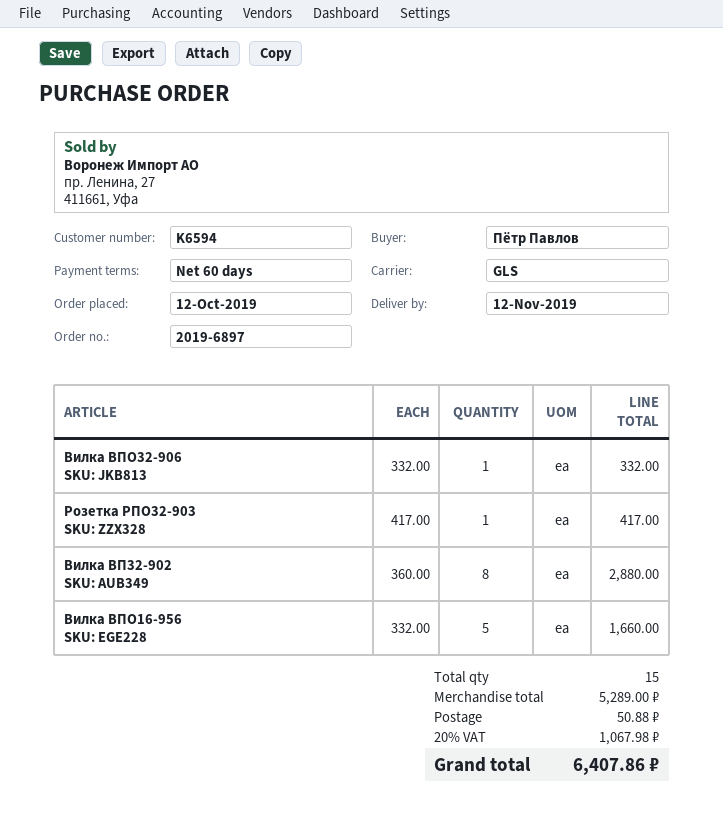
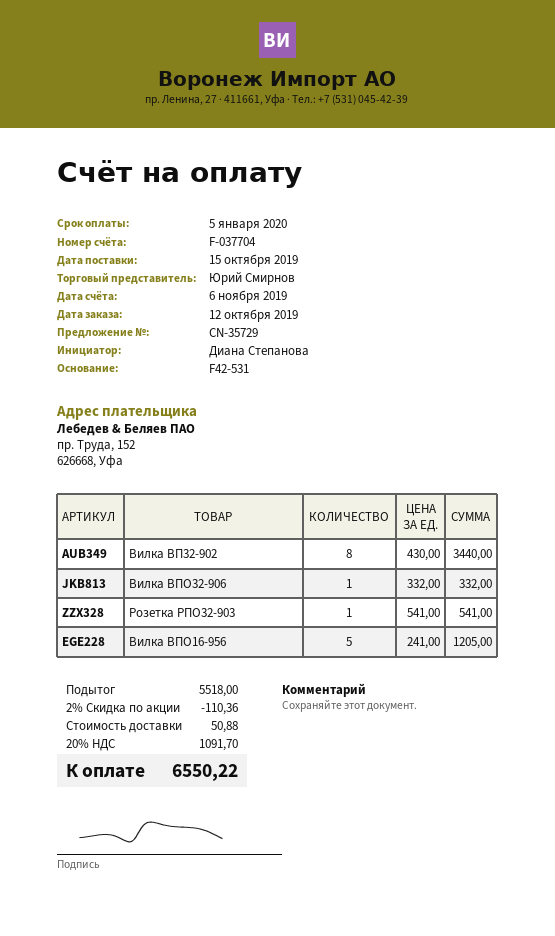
delivery date: 2019-11-12 -> 2019-10-15
ordered by: Пётр Павлов -> Диана Степанова
Розетка РПО32-903: 1 x 417.00 = 417.00 -> 1 x 541.00 = 541.00
Вилка ВП32-902: 8 x 360.00 = 2880.00 -> 8 x 430.00 = 3440.00
Вилка ВПО16-956: 5 x 332.00 = 1660.00 -> 5 x 241.00 = 1205.00
subtotal: 5289.00 -> 5518.00
discount: none -> 2% = 110.36
tax: 20% = 1067.98 -> 20% = 1091.70
total: 6407.86 -> 6550.22

